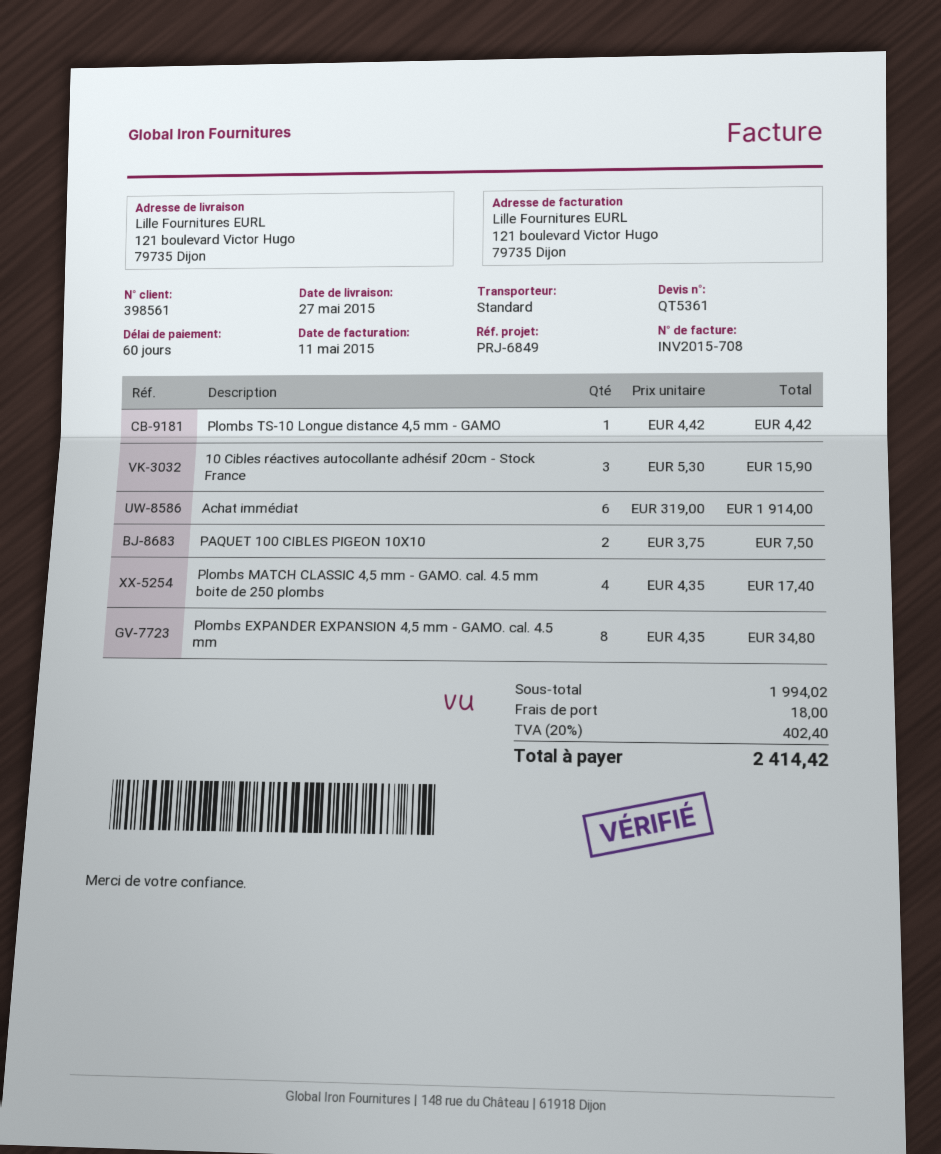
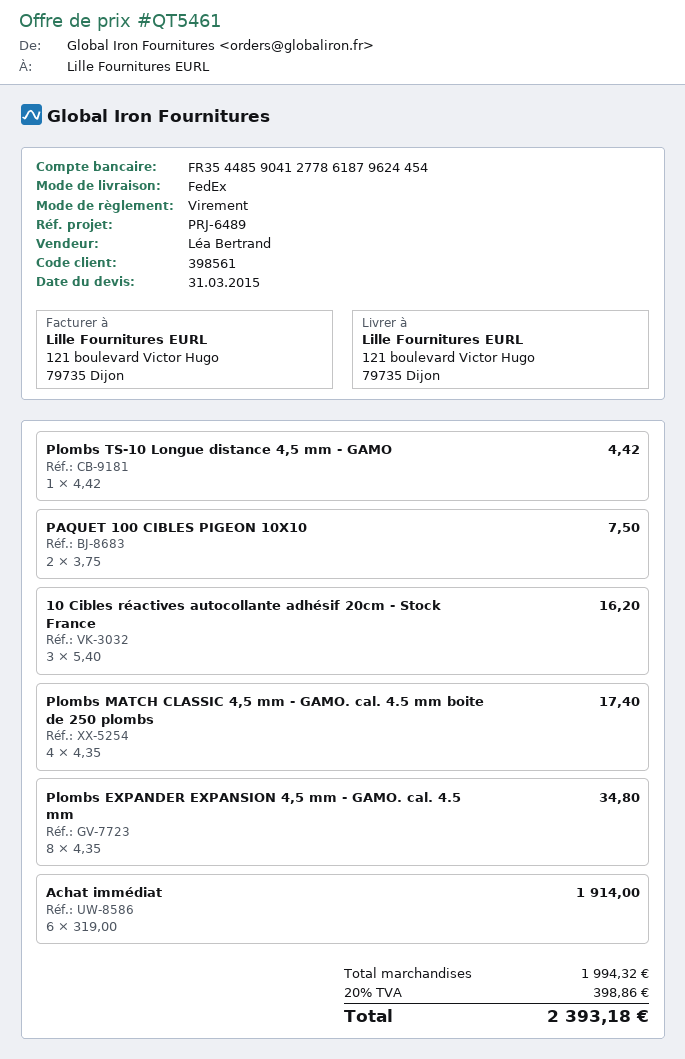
quote number: QT5361 -> QT5461
reference: PRJ-6849 -> PRJ-6489
shipping method: standard -> FedEx
10 Cibles réactives autocollante adhésif 20cm - Stock France: 3 x 5.30 = 15.90 -> 3 x 5.40 = 16.20
subtotal: 1994.02 -> 1994.32
shipping: 18.00 -> none
tax: 20% = 402.40 -> 20% = 398.86
total: 2414.42 -> 2393.18

